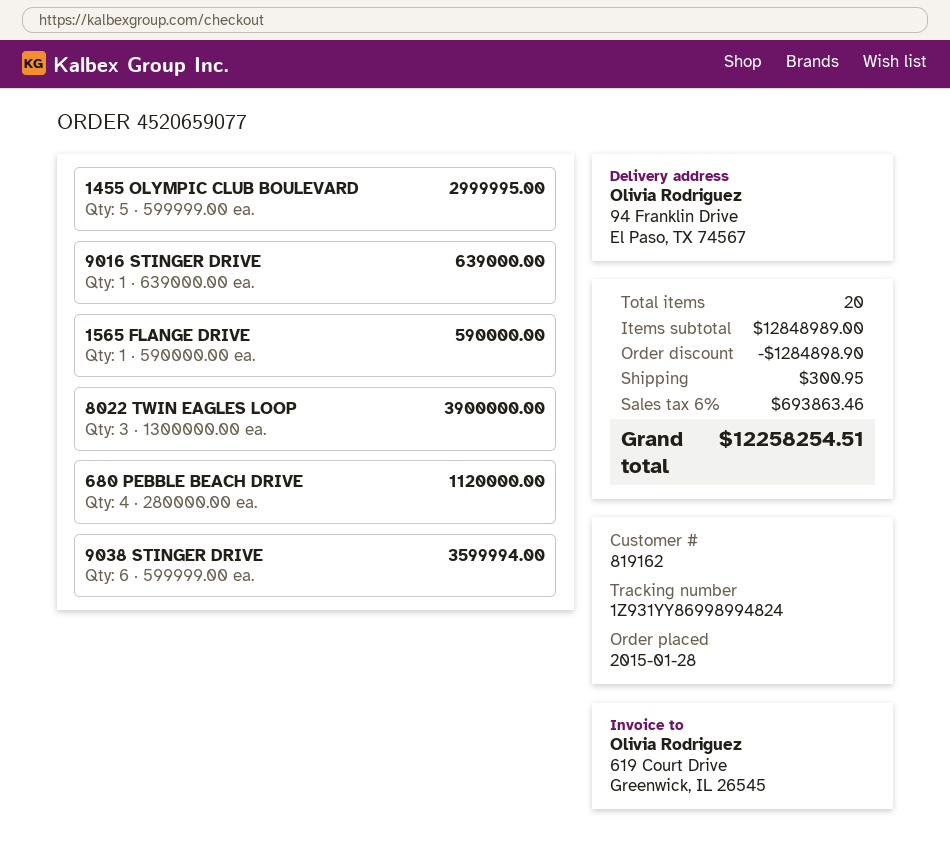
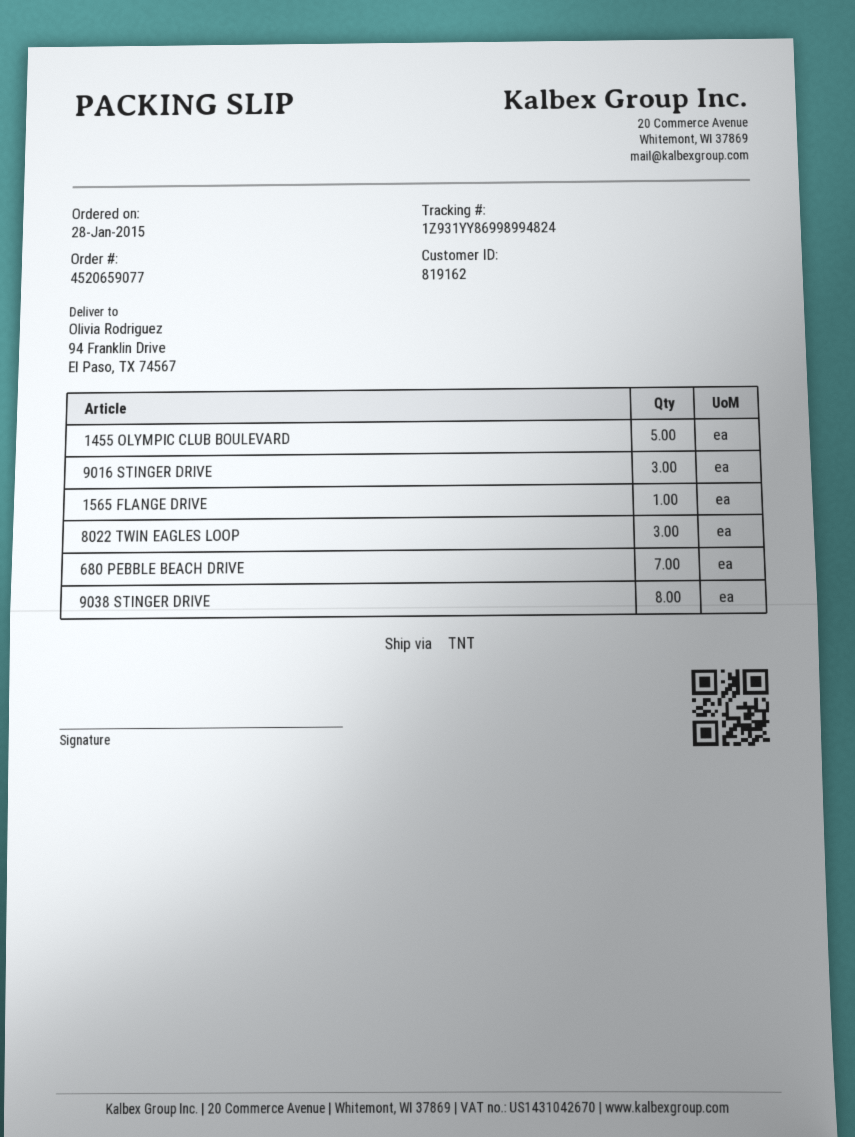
9016 STINGER DRIVE: 1 -> 3
680 PEBBLE BEACH DRIVE: 4 -> 7
9038 STINGER DRIVE: 6 -> 8

